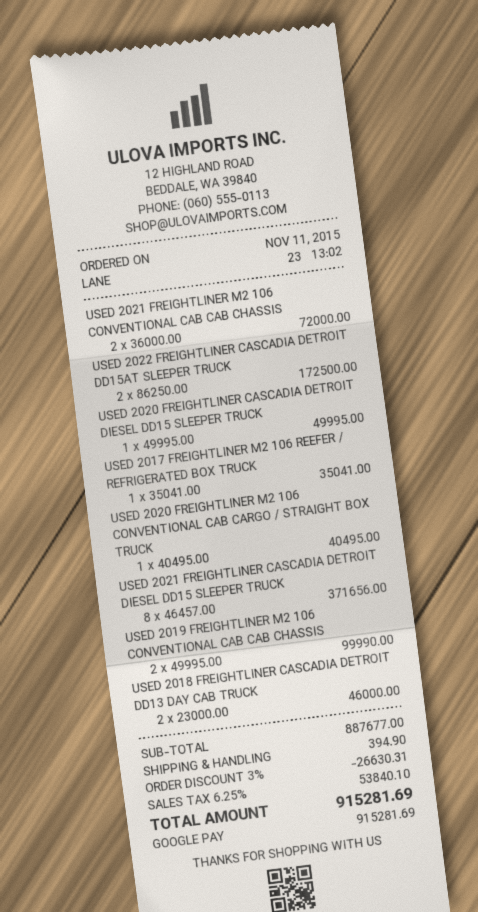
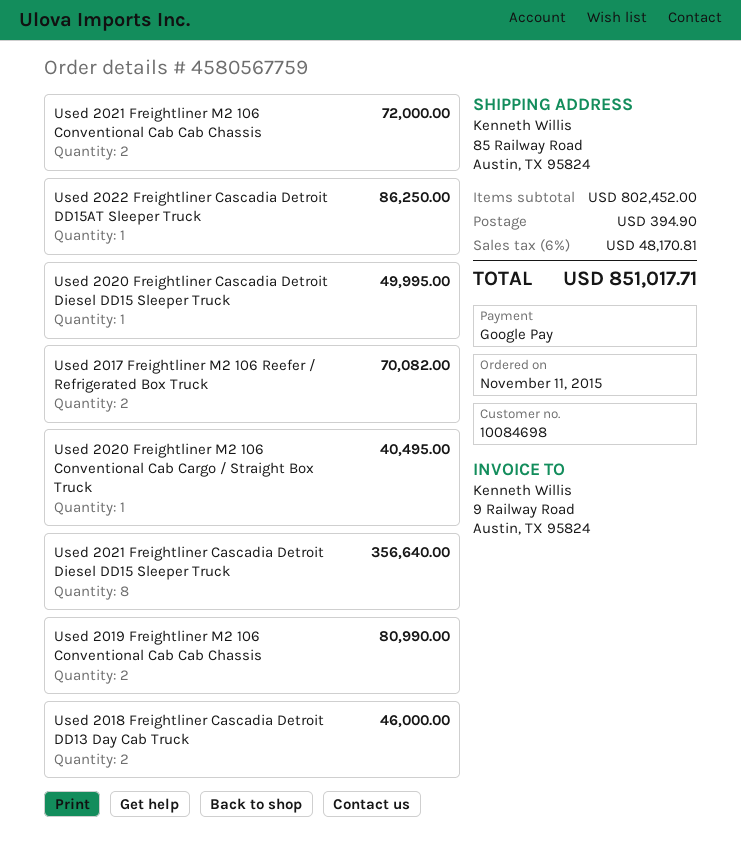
USED 2022 FREIGHTLINER CASCADIA DETROIT DD15AT SLEEPER TRUCK: 2 for 172500.00 -> 1 for 86250.00
USED 2017 FREIGHTLINER M2 106 REEFER / REFRIGERATED BOX TRUCK: 1 for 35041.00 -> 2 for 70082.00
USED 2021 FREIGHTLINER CASCADIA DETROIT DIESEL DD15 SLEEPER TRUCK: 8 for 371656.00 -> 8 for 356640.00
USED 2019 FREIGHTLINER M2 106 CONVENTIONAL CAB CAB CHASSIS: 2 for 99990.00 -> 2 for 80990.00
subtotal: 887677.00 -> 802452.00
discount: 3% = 26630.31 -> none
tax: 6.25% = 53840.10 -> 6% = 48170.81
total: 915281.69 -> 851017.71

